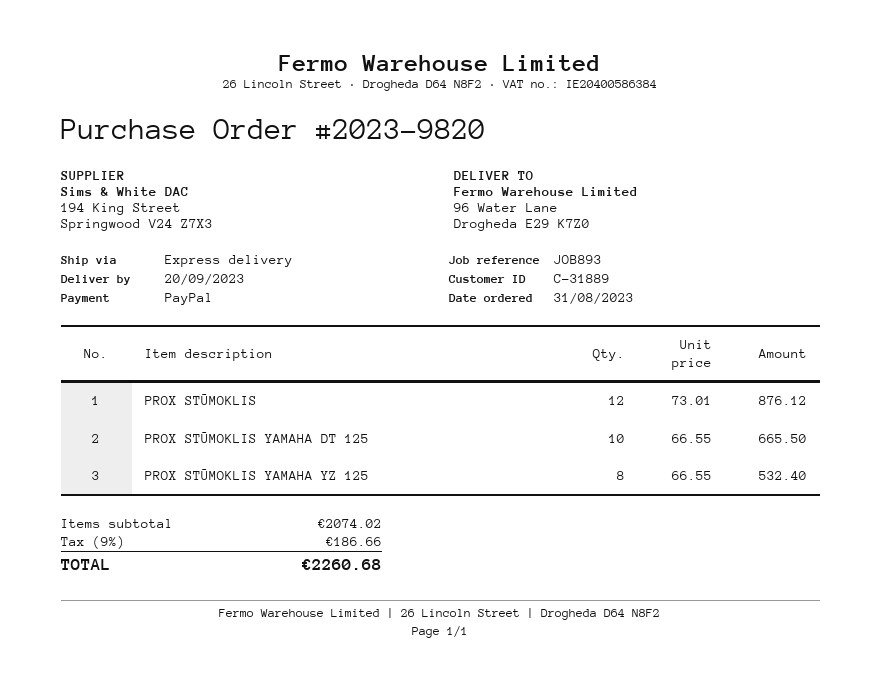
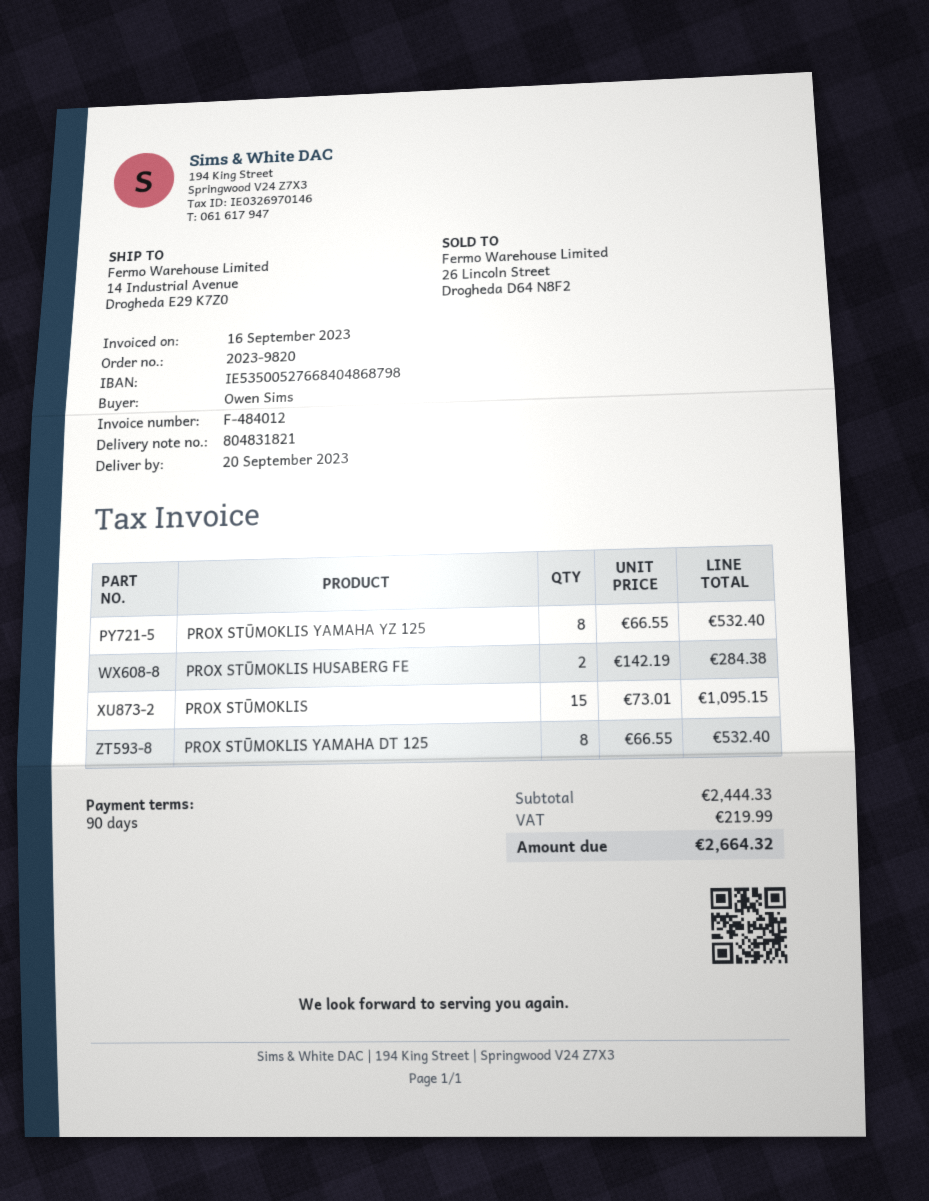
ship to: 96 Water Lane, Drogheda E29 K7Z0 -> 14 Industrial Avenue, Drogheda E29 K7Z0
PROX STŪMOKLIS: 12 x 73.01 = 876.12 -> 15 x 73.01 = 1095.15
PROX STŪMOKLIS YAMAHA DT 125: 10 x 66.55 = 665.50 -> 8 x 66.55 = 532.40
PROX STŪMOKLIS HUSABERG FE: none -> 2 x 142.19 = 284.38
subtotal: 2074.02 -> 2444.33
tax: 186.66 -> 219.99
total: 2260.68 -> 2664.32

